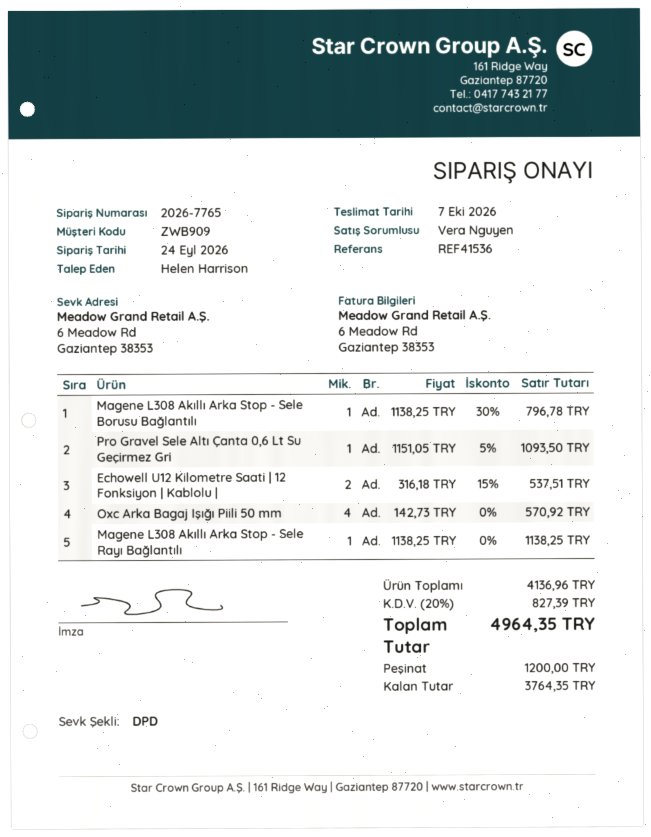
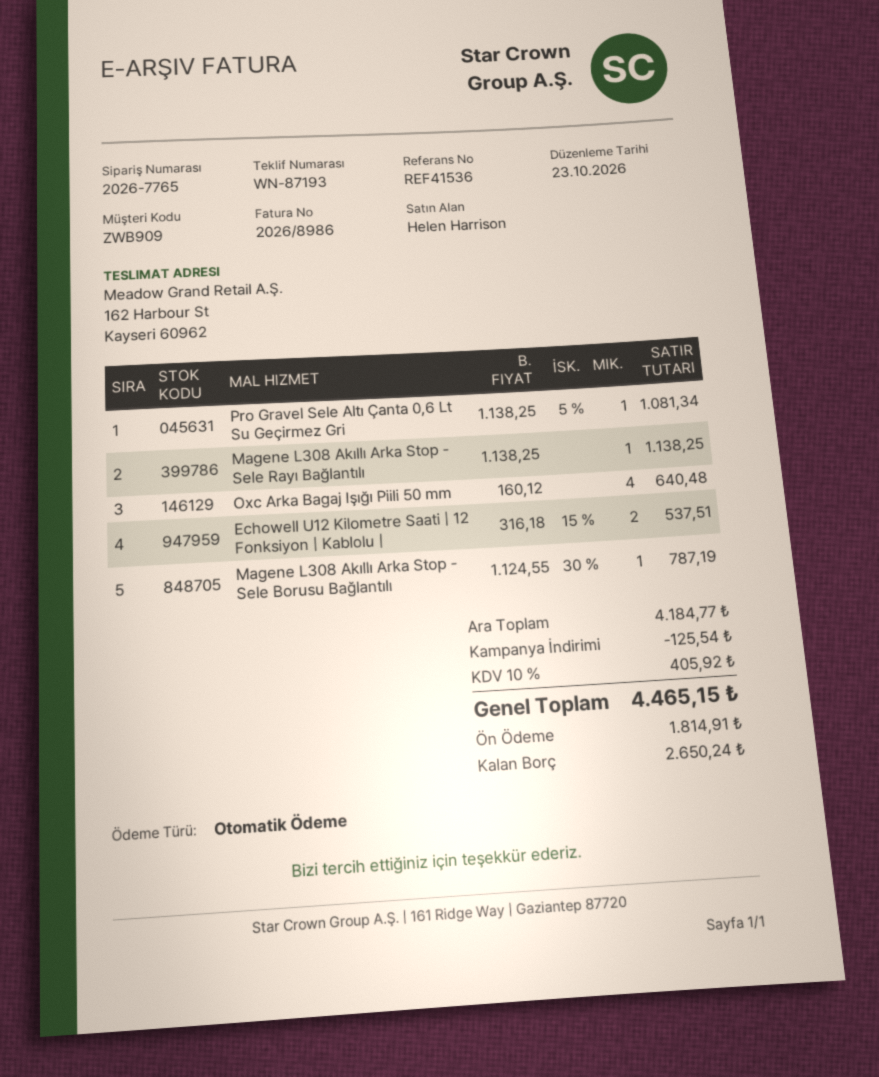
ship to: 6 Meadow Rd, Gaziantep 38353 -> 162 Harbour St, Kayseri 60962
Magene L308 Akıllı Arka Stop - Sele Borusu Bağlantılı: 1 x 1138.25 - 30% = 796.78 -> 1 x 1124.55 - 30% = 787.19
Pro Gravel Sele Altı Çanta 0,6 Lt Su Geçirmez Gri: 1 x 1151.05 - 5% = 1093.50 -> 1 x 1138.25 - 5% = 1081.34
Oxc Arka Bagaj Işığı Piili 50 mm: 4 x 142.73 = 570.92 -> 4 x 160.12 = 640.48
subtotal: 4136.96 -> 4184.77
discount: none -> 125.54
tax: 20% = 827.39 -> 10% = 405.92
total: 4964.35 -> 4465.15
deposit: 1200.00 -> 1814.91
balance: 3764.35 -> 2650.24

